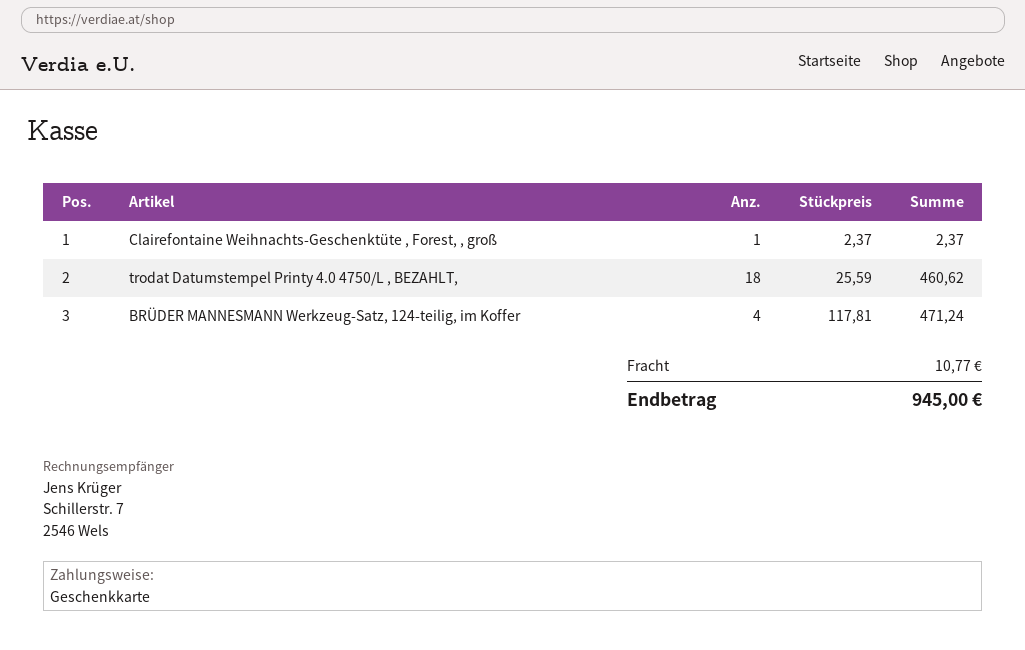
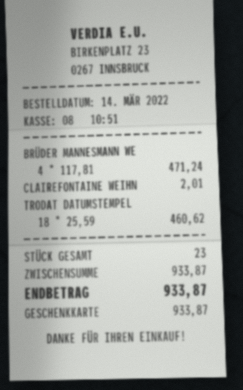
Clairefontaine Weihnachts-Geschenktüte , Forest, , groß: 1 x 2.37 = 2.37 -> 1 x 2.01 = 2.01
shipping: 10.77 -> none
total: 945.00 -> 933.87

